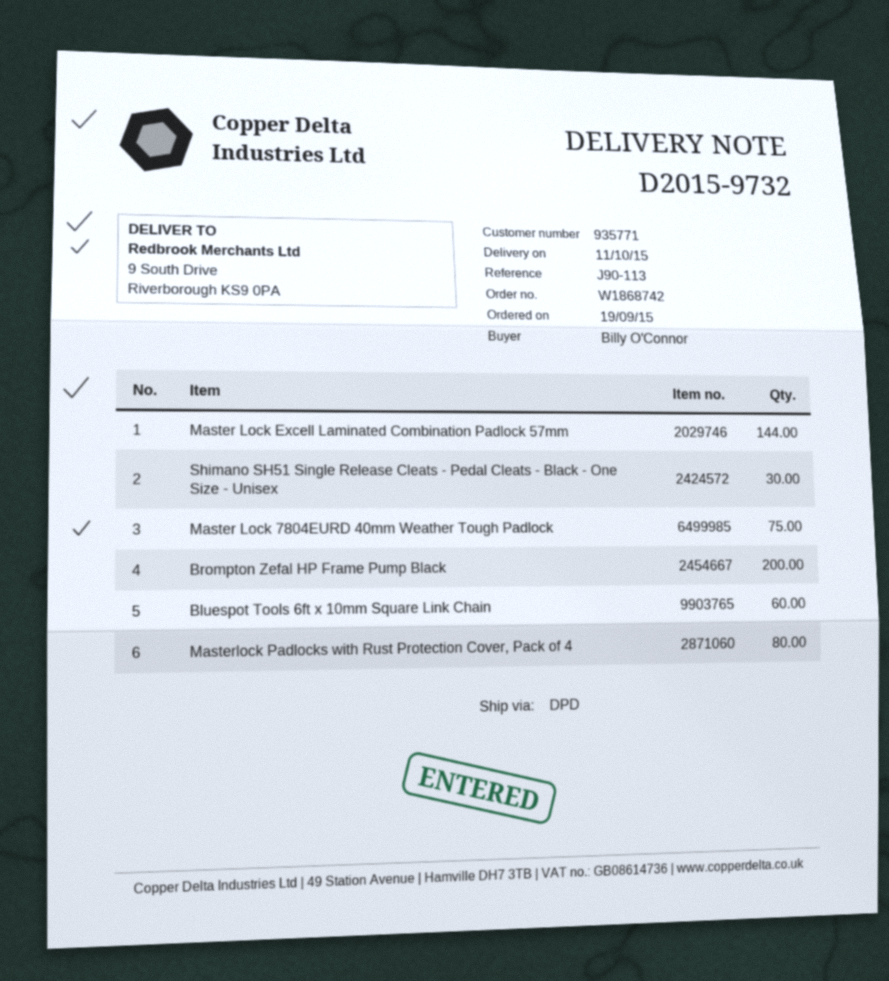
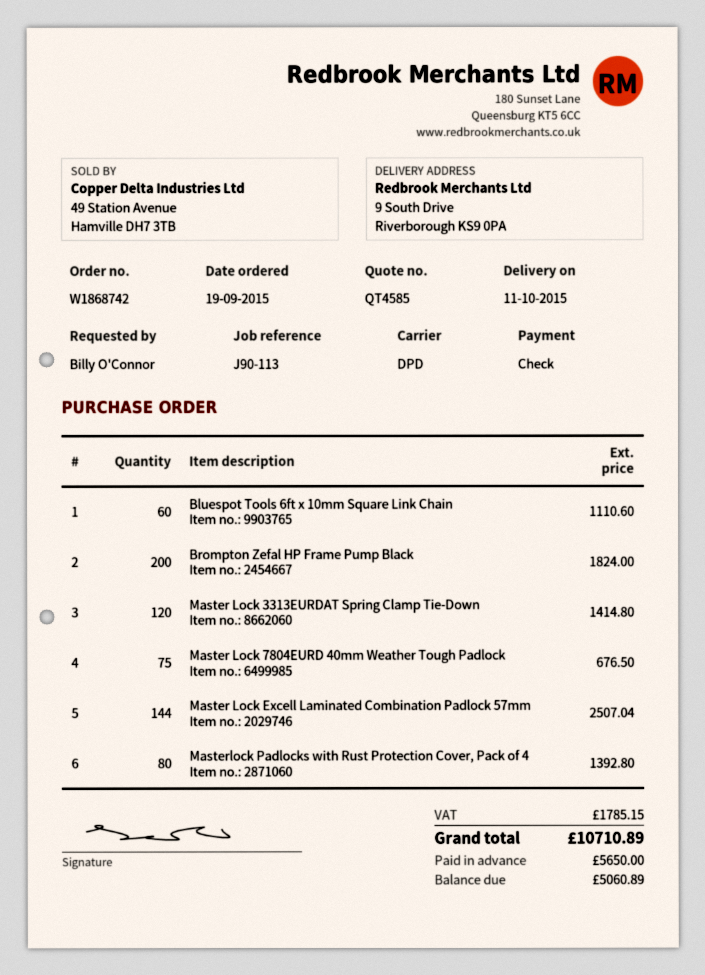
Shimano SH51 Single Release Cleats - Pedal Cleats - Black - One Size - Unisex: 30 -> none
Master Lock 3313EURDAT Spring Clamp Tie-Down: none -> 120

